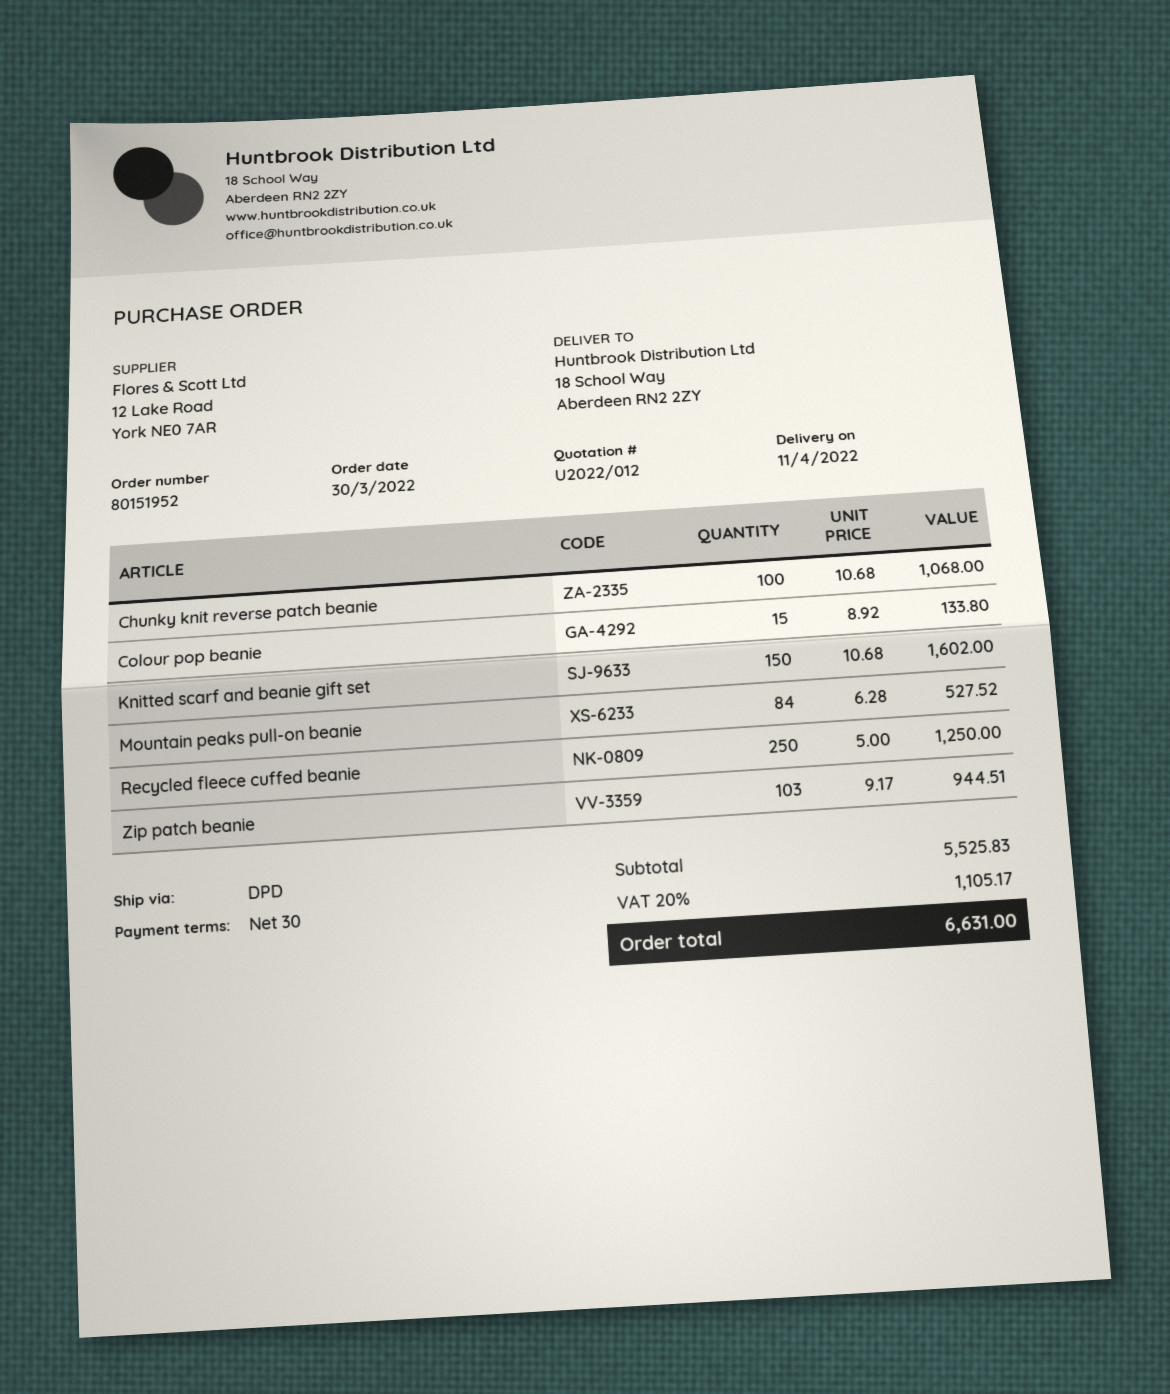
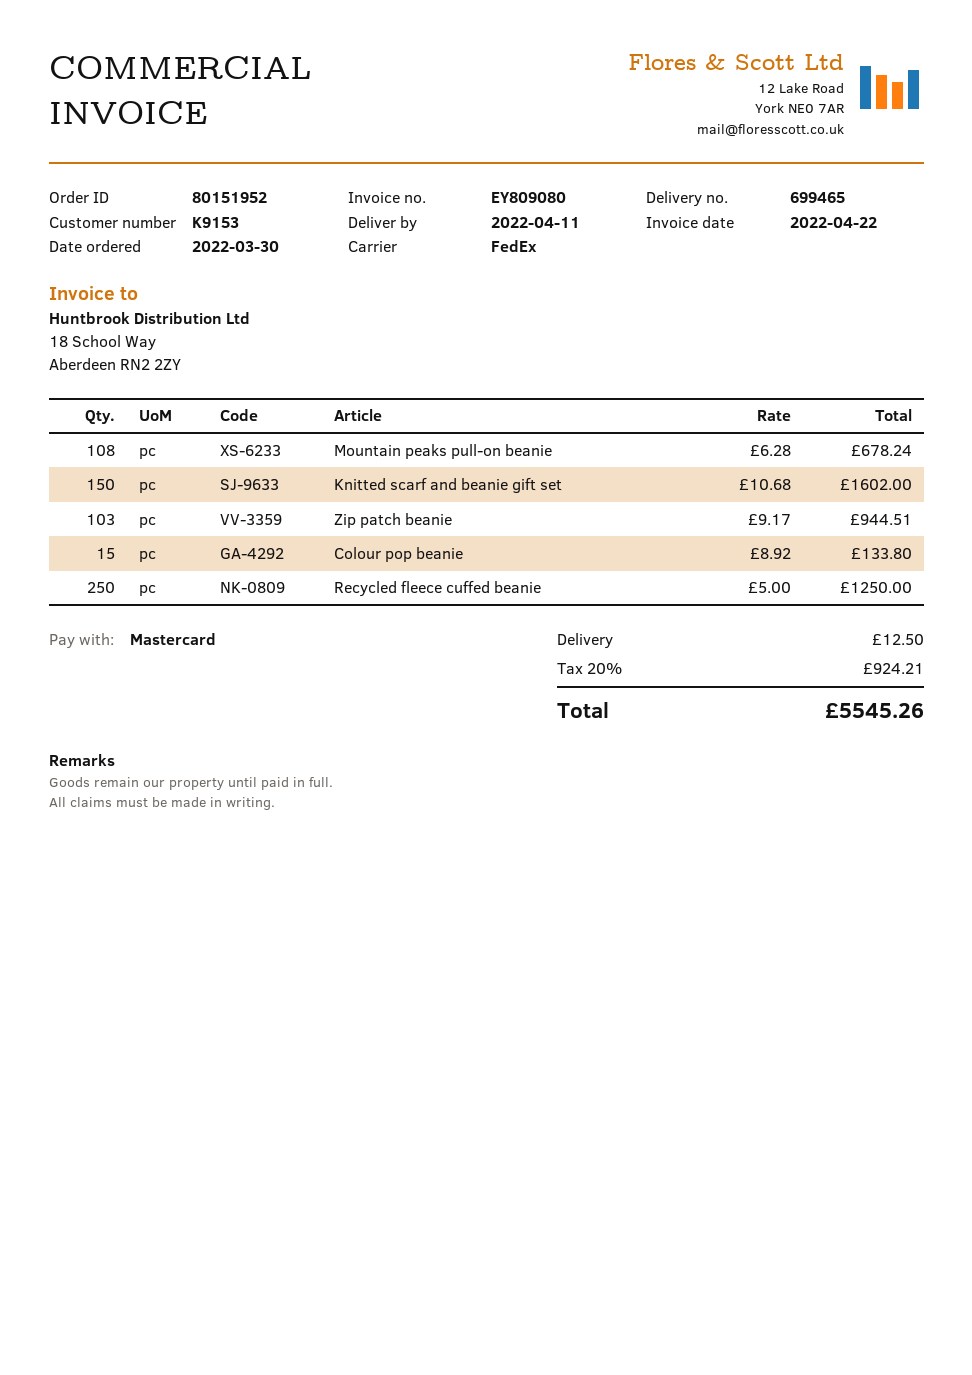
shipping method: DPD -> FedEx
Chunky knit reverse patch beanie: 100 x 10.68 = 1068.00 -> none
Mountain peaks pull-on beanie: 84 x 6.28 = 527.52 -> 108 x 6.28 = 678.24
shipping: none -> 12.50
tax: 20% = 1105.17 -> 20% = 924.21
total: 6631.00 -> 5545.26

